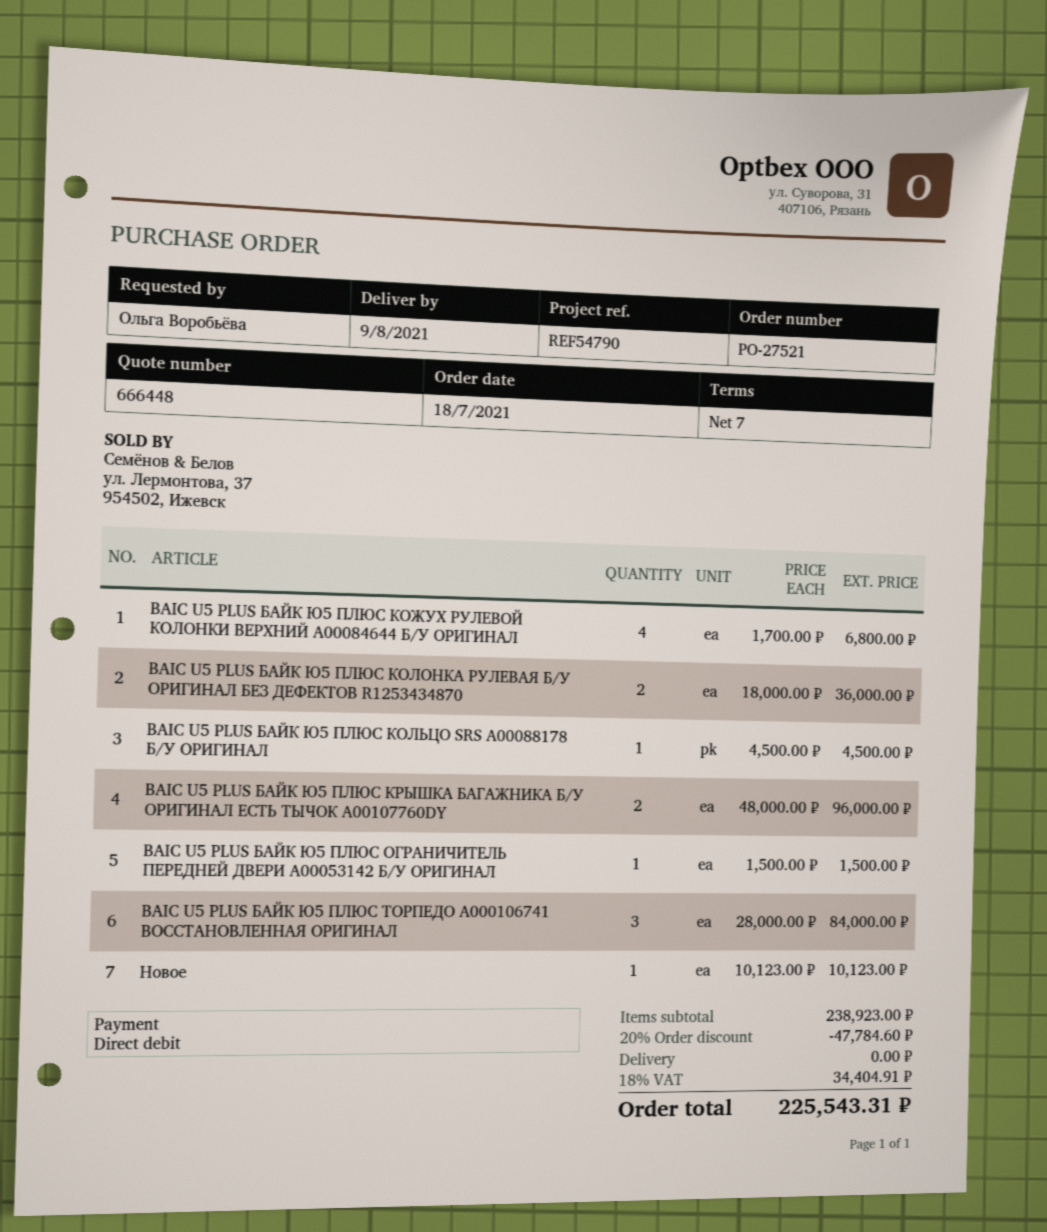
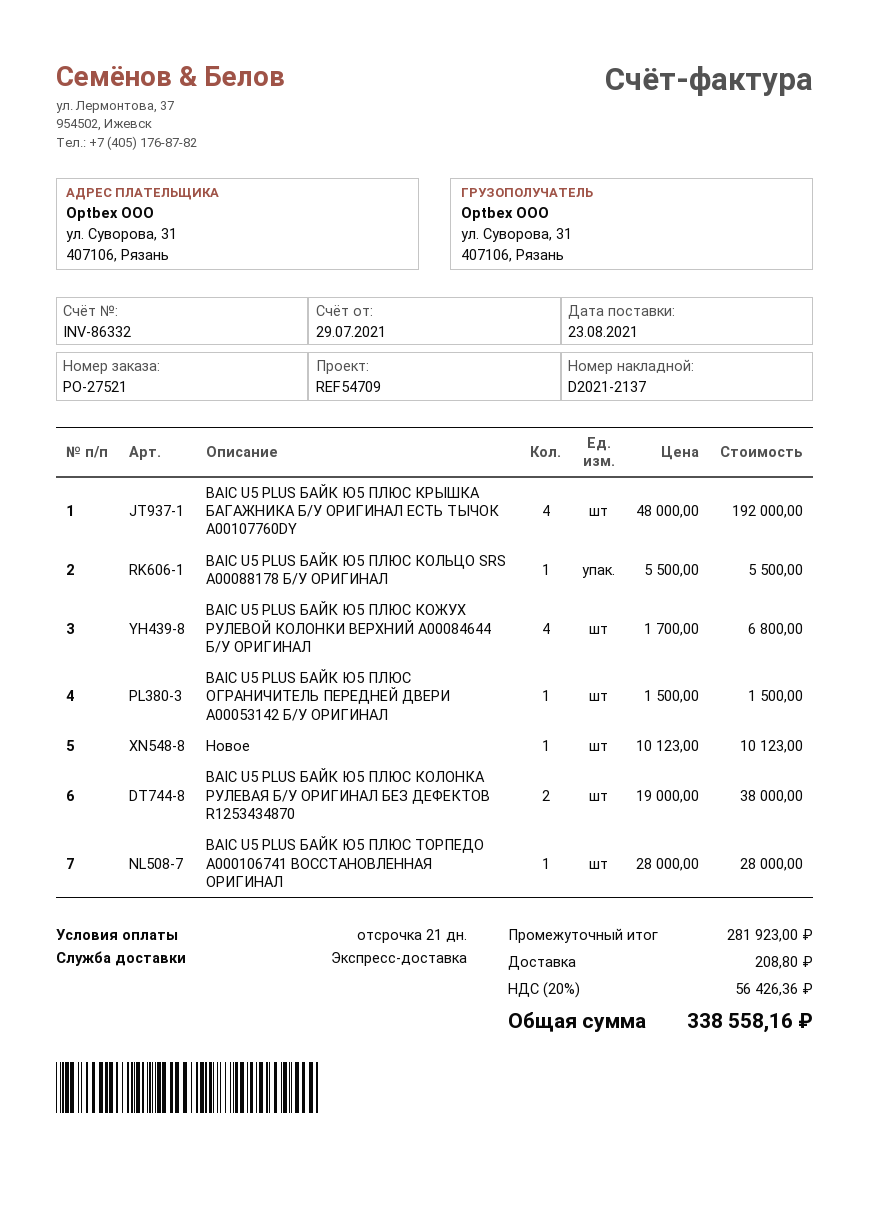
delivery date: 2021-08-09 -> 2021-08-23
payment terms: 7 days -> 21 days
reference: REF54790 -> REF54709
BAIC U5 PLUS БАЙК Ю5 ПЛЮС КОЛОНКА РУЛЕВАЯ Б/У ОРИГИНАЛ БЕЗ ДЕФЕКТОВ R1253434870: 2 x 18000.00 = 36000.00 -> 2 x 19000.00 = 38000.00
BAIC U5 PLUS БАЙК Ю5 ПЛЮС КОЛЬЦО SRS A00088178 Б/У ОРИГИНАЛ: 1 x 4500.00 = 4500.00 -> 1 x 5500.00 = 5500.00
BAIC U5 PLUS БАЙК Ю5 ПЛЮС КРЫШКА БАГАЖНИКА Б/У ОРИГИНАЛ ЕСТЬ ТЫЧОК A00107760DY: 2 x 48000.00 = 96000.00 -> 4 x 48000.00 = 192000.00
BAIC U5 PLUS БАЙК Ю5 ПЛЮС ТОРПЕДО A000106741 ВОССТАНОВЛЕННАЯ ОРИГИНАЛ: 3 x 28000.00 = 84000.00 -> 1 x 28000.00 = 28000.00
subtotal: 238923.00 -> 281923.00
discount: 20% = 47784.60 -> none
shipping: 0.00 -> 208.80
tax: 18% = 34404.91 -> 20% = 56426.36
total: 225543.31 -> 338558.16

